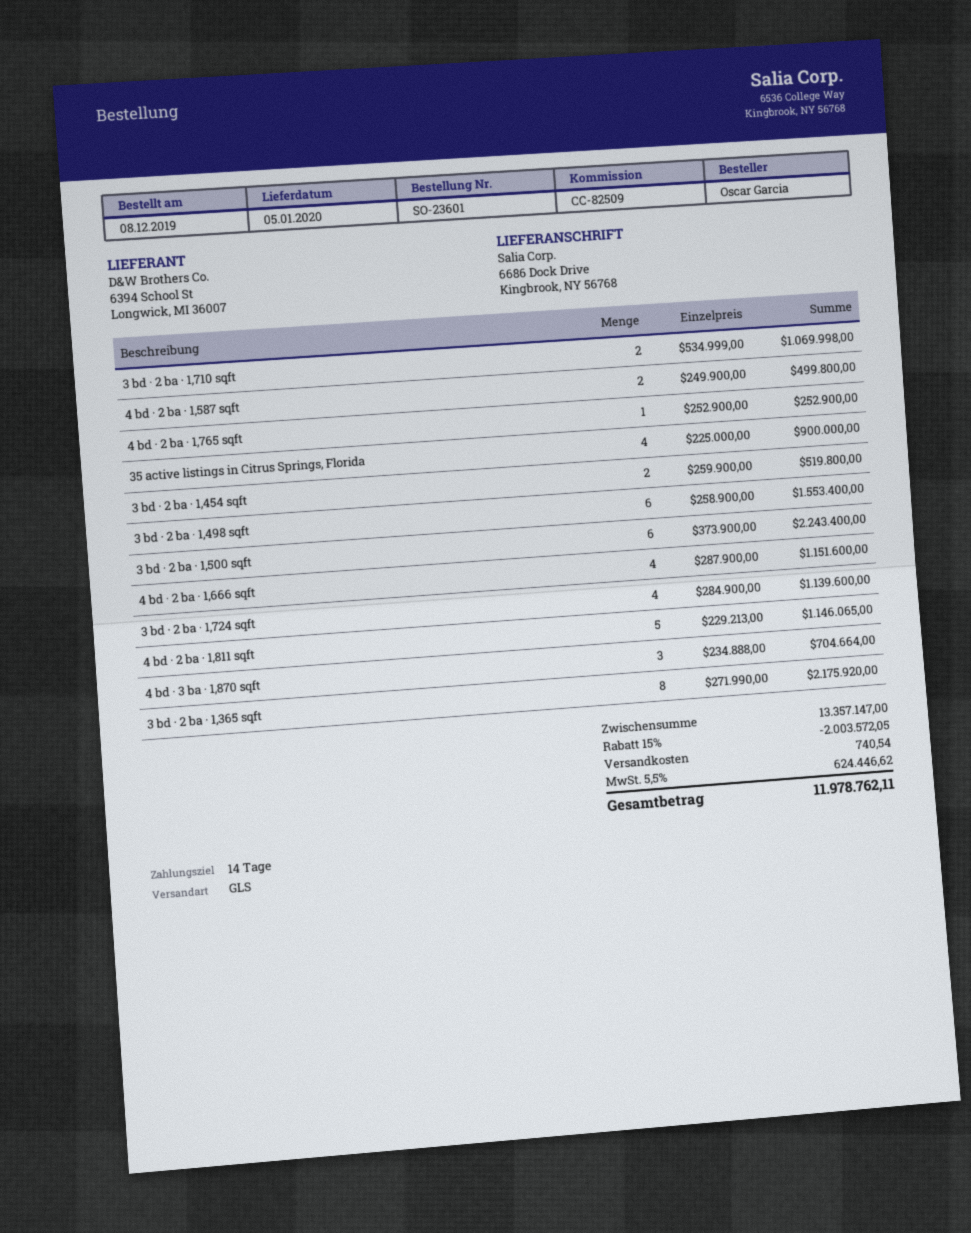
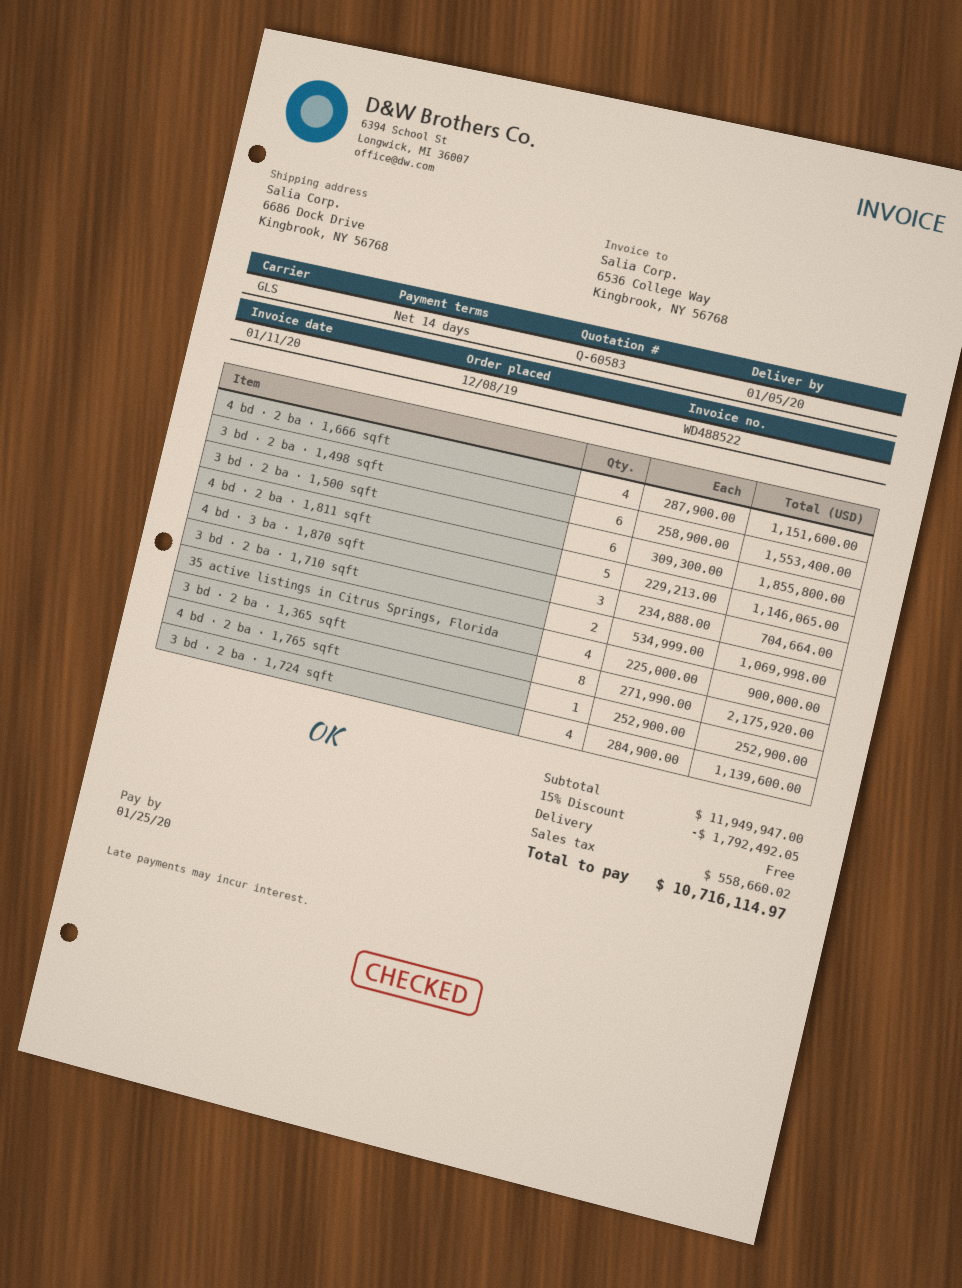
4 bd · 2 ba · 1,587 sqft: 2 x 249900.00 = 499800.00 -> none
3 bd · 2 ba · 1,454 sqft: 2 x 259900.00 = 519800.00 -> none
3 bd · 2 ba · 1,500 sqft: 6 x 373900.00 = 2243400.00 -> 6 x 309300.00 = 1855800.00
subtotal: 13357147.00 -> 11949947.00
discount: 15% = 2003572.05 -> 15% = 1792492.05
shipping: 740.54 -> 0.00
tax: 624446.62 -> 558660.02
total: 11978762.11 -> 10716114.97

